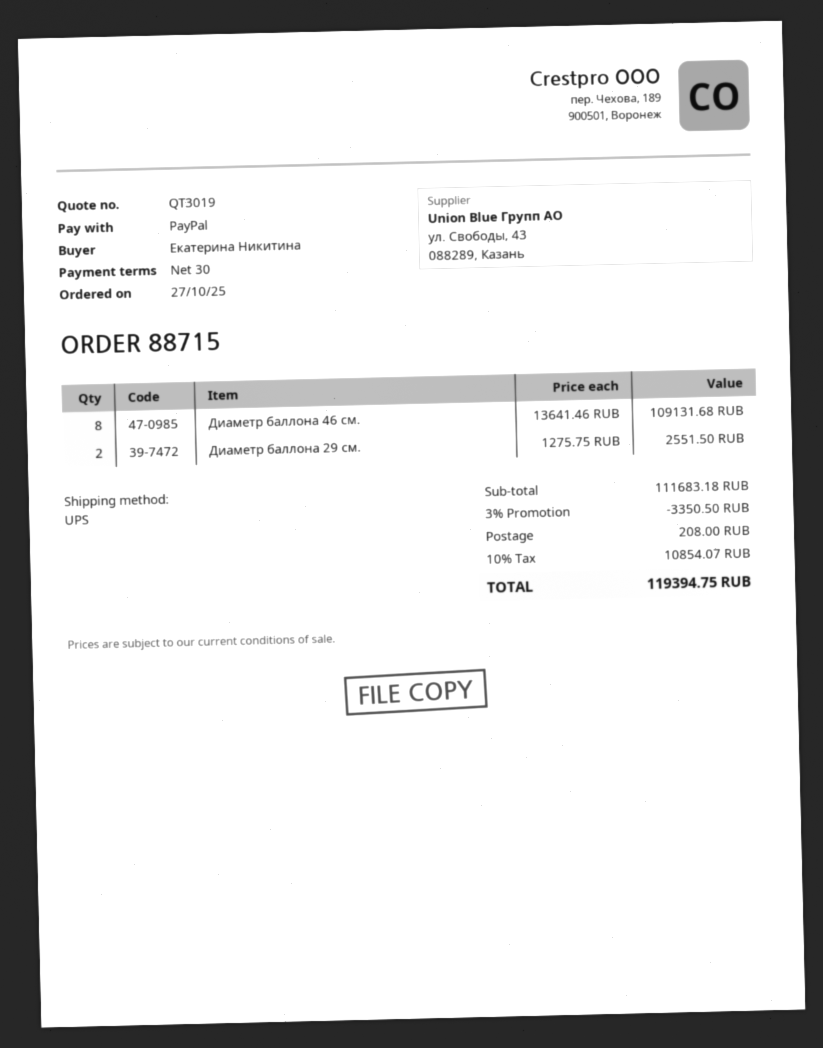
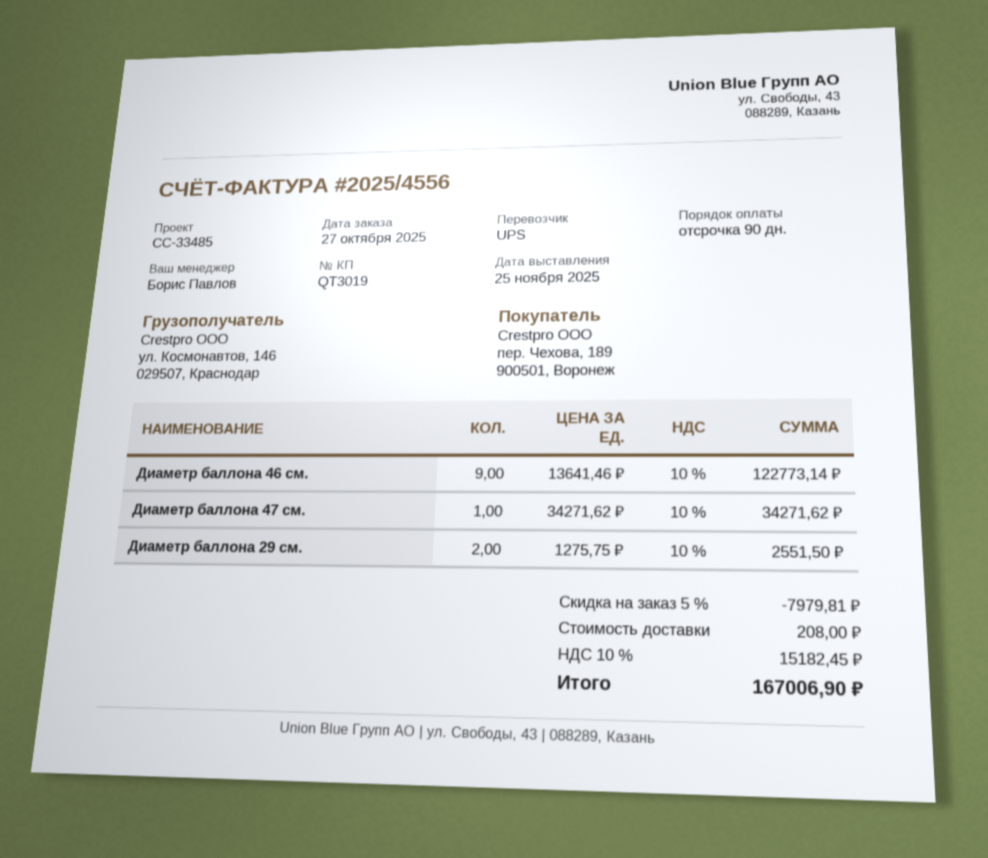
payment terms: 30 days -> 90 days
Диаметр баллона 46 см.: 8 x 13641.46 = 109131.68 -> 9 x 13641.46 = 122773.14
Диаметр баллона 47 см.: none -> 1 x 34271.62 = 34271.62
discount: 3% = 3350.50 -> 5% = 7979.81
tax: 10% = 10854.07 -> 10% = 15182.45
total: 119394.75 -> 167006.90

